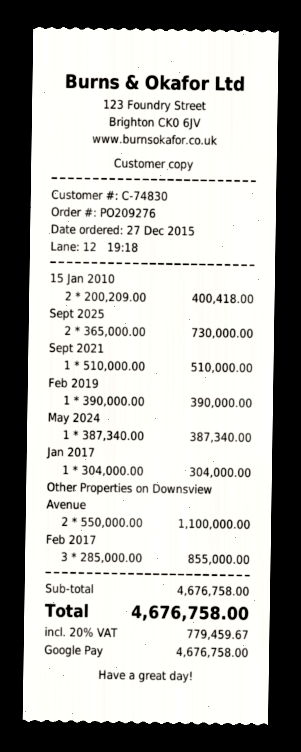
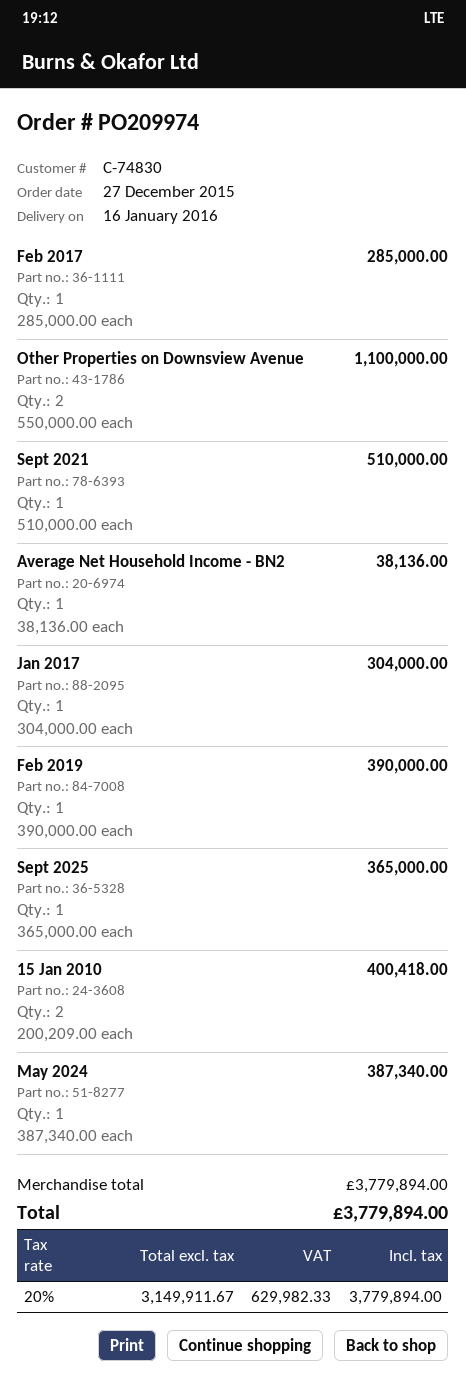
order number: PO209276 -> PO209974
Sept 2025: 2 x 365000.00 = 730000.00 -> 1 x 365000.00 = 365000.00
Feb 2017: 3 x 285000.00 = 855000.00 -> 1 x 285000.00 = 285000.00
Average Net Household Income - BN2: none -> 1 x 38136.00 = 38136.00
subtotal: 4676758.00 -> 3779894.00
tax: 20% = 779459.67 -> 20% = 629982.33
total: 4676758.00 -> 3779894.00

